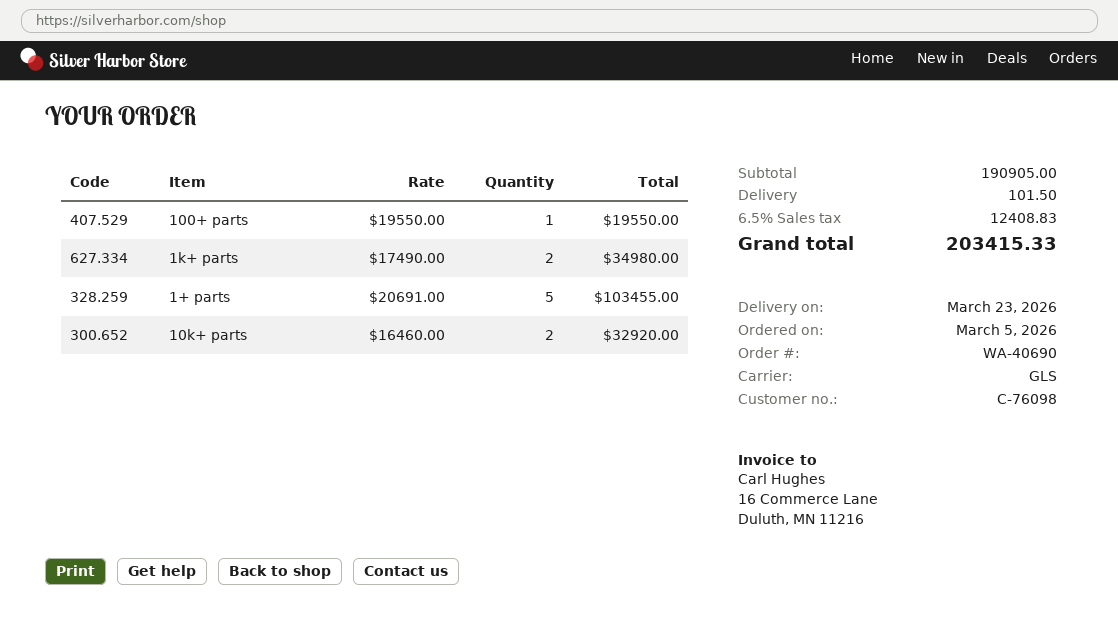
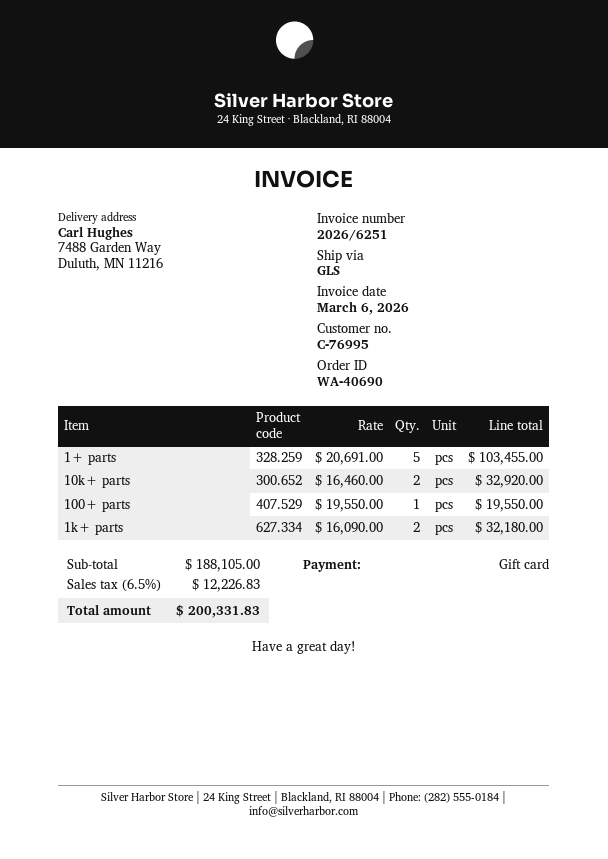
customer number: C-76098 -> C-76995
1k+ parts: 2 x 17490.00 = 34980.00 -> 2 x 16090.00 = 32180.00
subtotal: 190905.00 -> 188105.00
shipping: 101.50 -> none
tax: 6.5% = 12408.83 -> 6.5% = 12226.83
total: 203415.33 -> 200331.83

